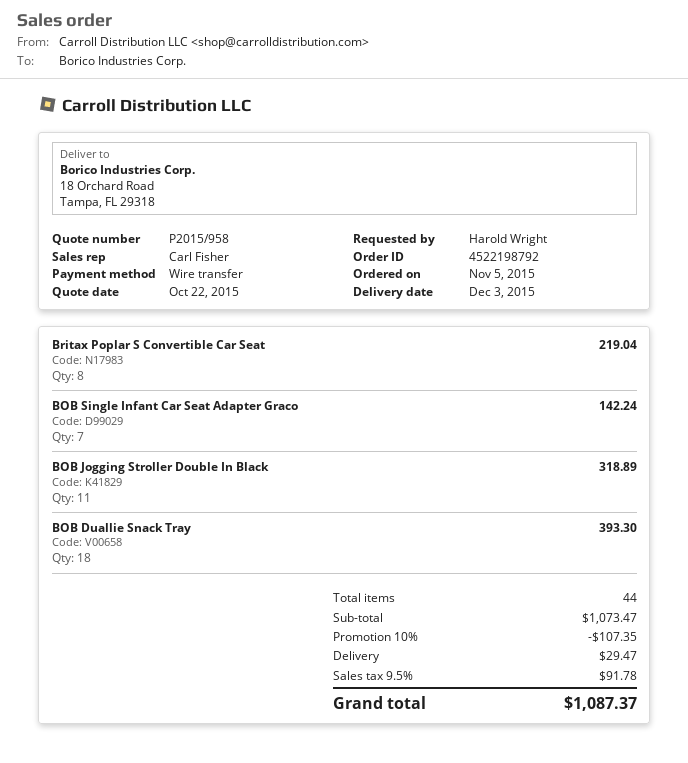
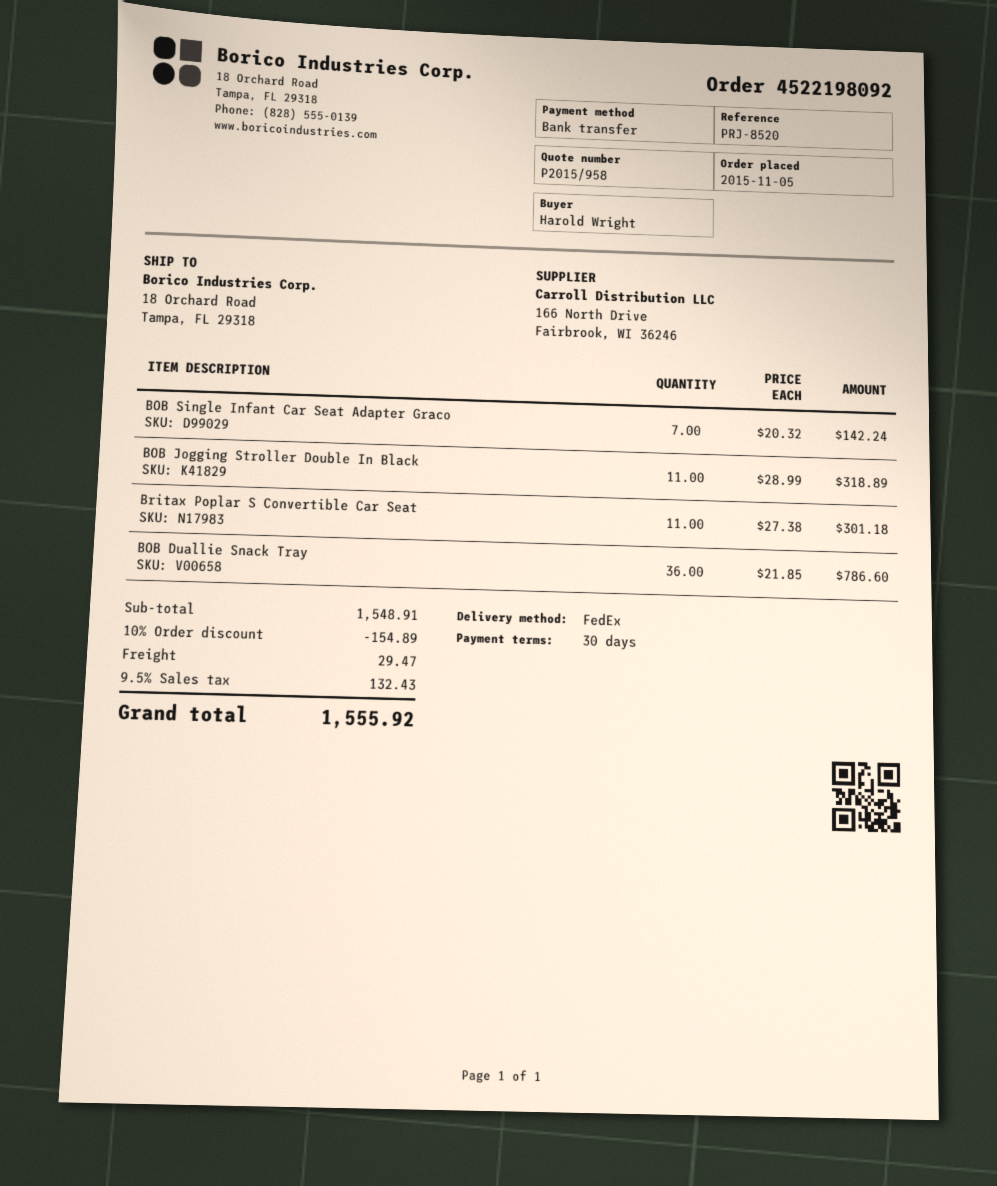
order number: 4522198792 -> 4522198092
Britax Poplar S Convertible Car Seat: 8 for 219.04 -> 11 for 301.18
BOB Duallie Snack Tray: 18 for 393.30 -> 36 for 786.60
subtotal: 1073.47 -> 1548.91
discount: 10% = 107.35 -> 10% = 154.89
tax: 9.5% = 91.78 -> 9.5% = 132.43
total: 1087.37 -> 1555.92

